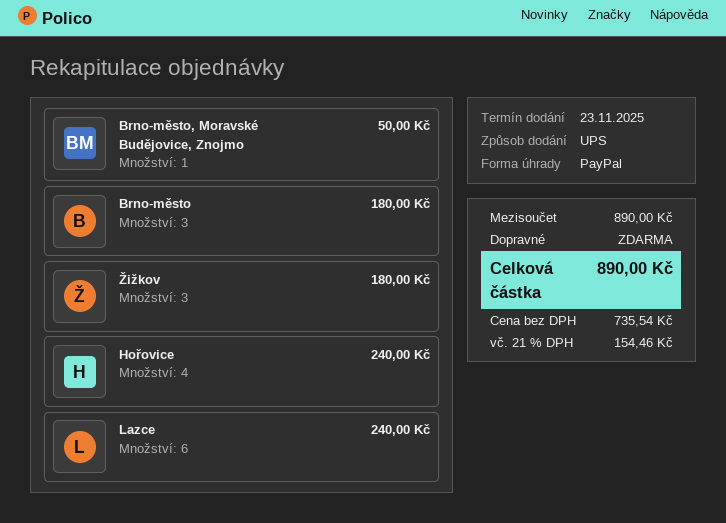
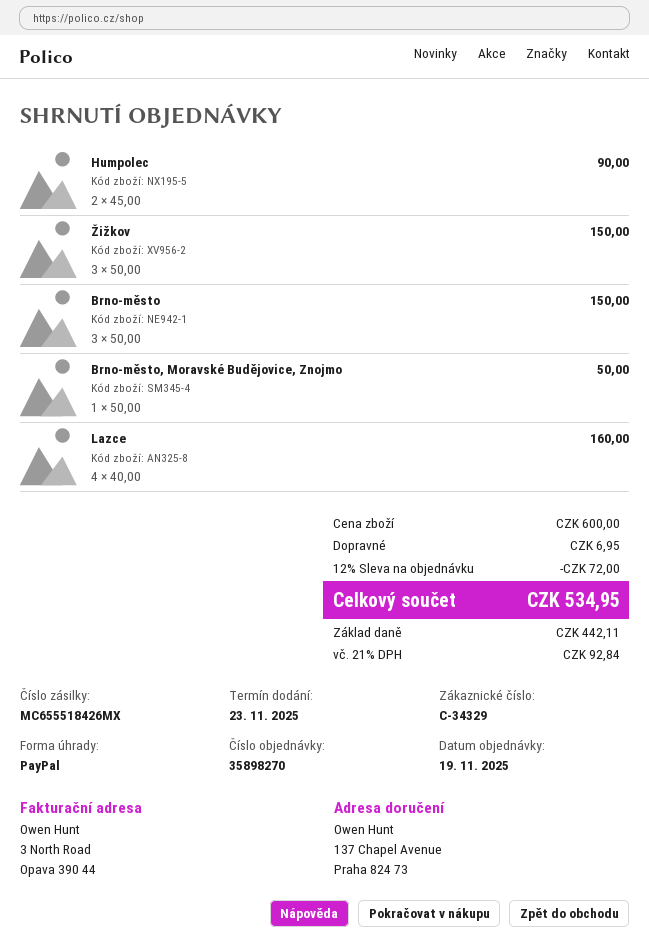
Brno-město: 3 for 180.00 -> 3 for 150.00
Žižkov: 3 for 180.00 -> 3 for 150.00
Hořovice: 4 for 240.00 -> none
Lazce: 6 for 240.00 -> 4 for 160.00
Humpolec: none -> 2 for 90.00
subtotal: 890.00 -> 600.00
discount: none -> 12% = 72.00
shipping: 0.00 -> 6.95
net: 735.54 -> 442.11
tax: 21% = 154.46 -> 21% = 92.84
total: 890.00 -> 534.95

